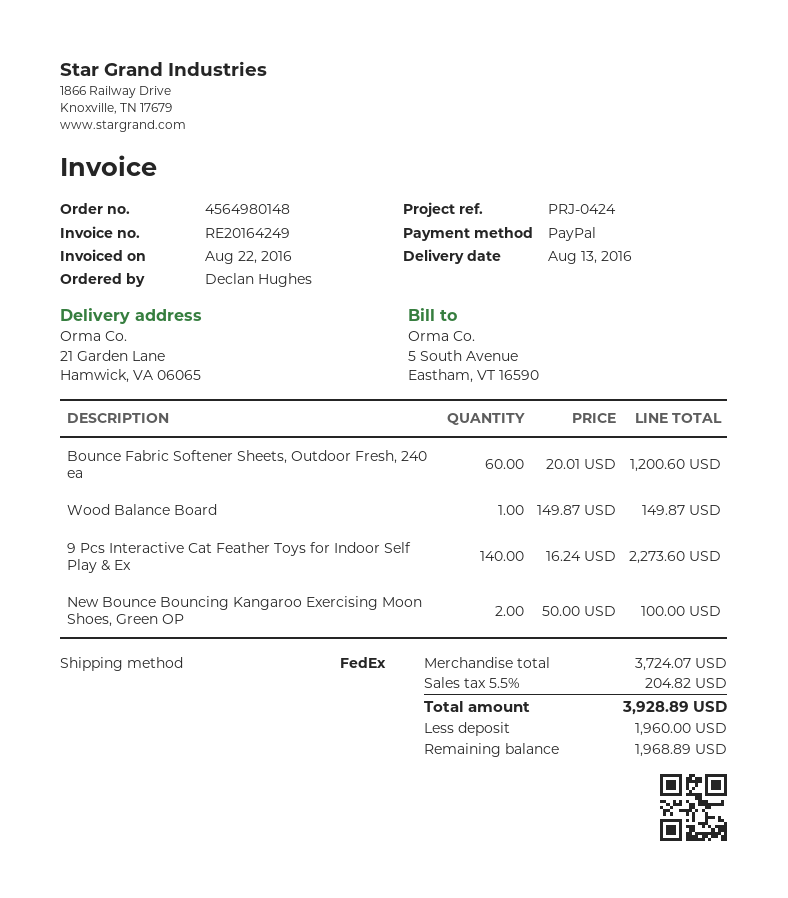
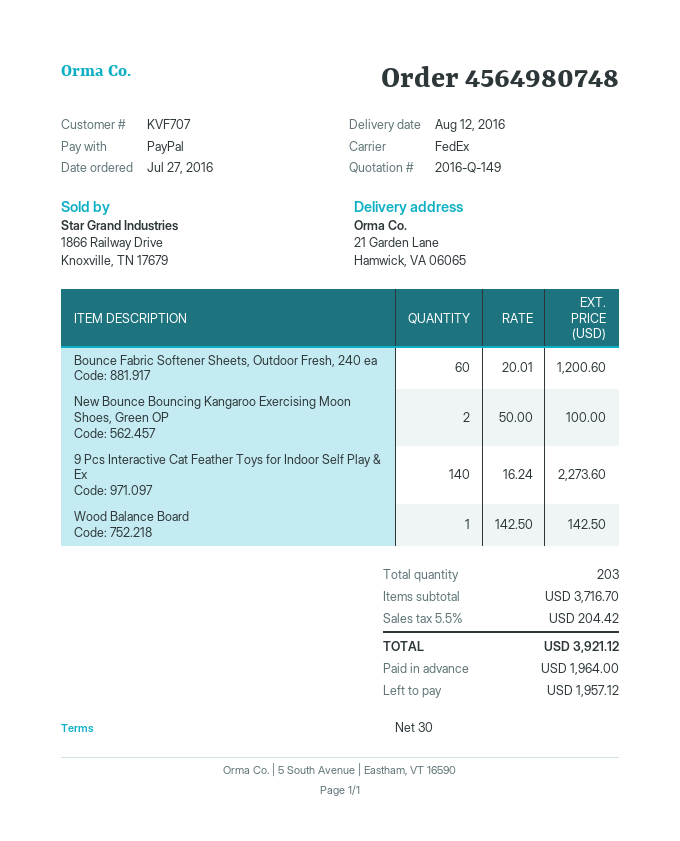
order number: 4564980148 -> 4564980748
delivery date: 2016-08-13 -> 2016-08-12
Wood Balance Board: 1 x 149.87 = 149.87 -> 1 x 142.50 = 142.50
subtotal: 3724.07 -> 3716.70
tax: 5.5% = 204.82 -> 5.5% = 204.42
total: 3928.89 -> 3921.12
deposit: 1960.00 -> 1964.00
balance: 1968.89 -> 1957.12

